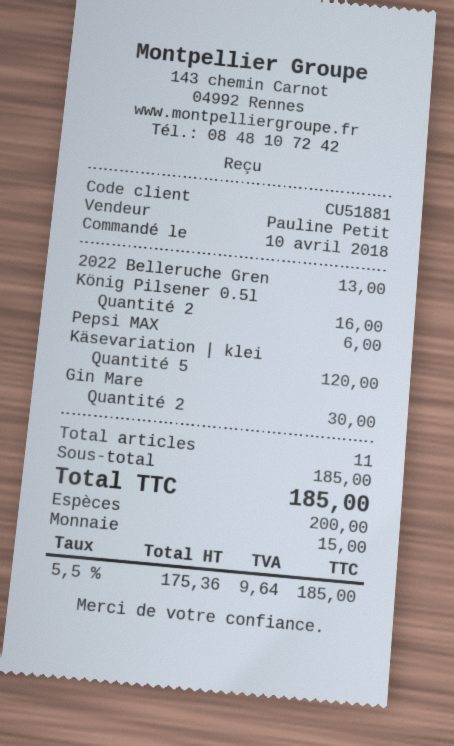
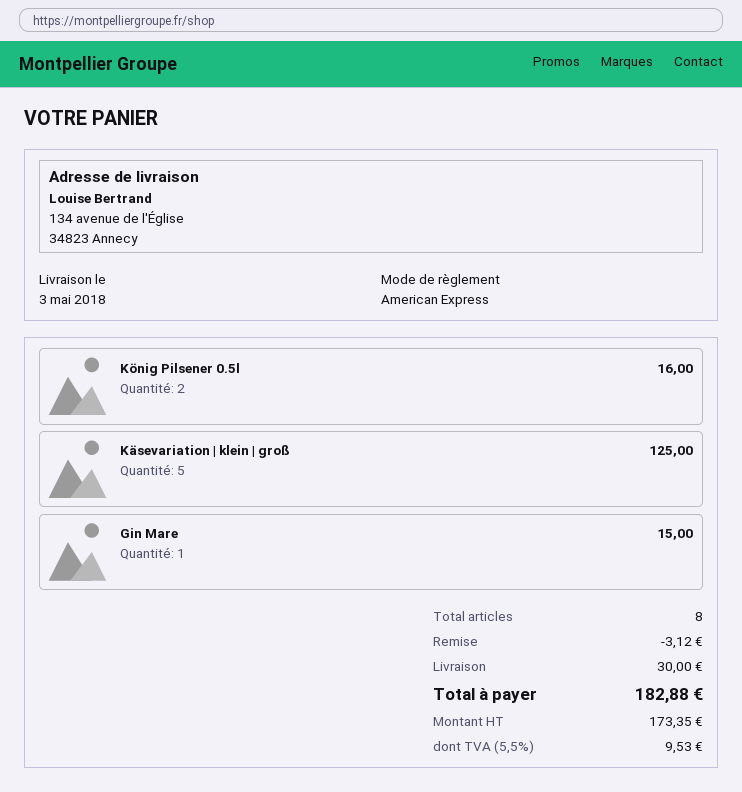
payment method: cash -> American Express
2022 Belleruche Gren: 1 for 13.00 -> none
Pepsi MAX: 1 for 6.00 -> none
Käsevariation | klei: 5 for 120.00 -> 5 for 125.00
Gin Mare: 2 for 30.00 -> 1 for 15.00
total quantity: 11 -> 8
discount: none -> 3.12
shipping: none -> 30.00
net: 175.36 -> 173.35
tax: 5.5% = 9.64 -> 5.5% = 9.53
total: 185.00 -> 182.88

